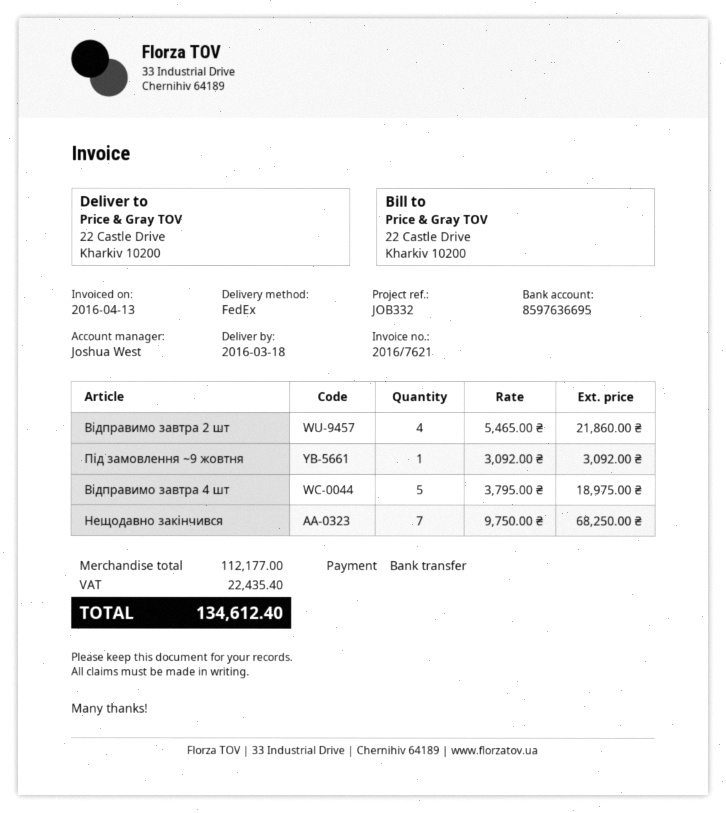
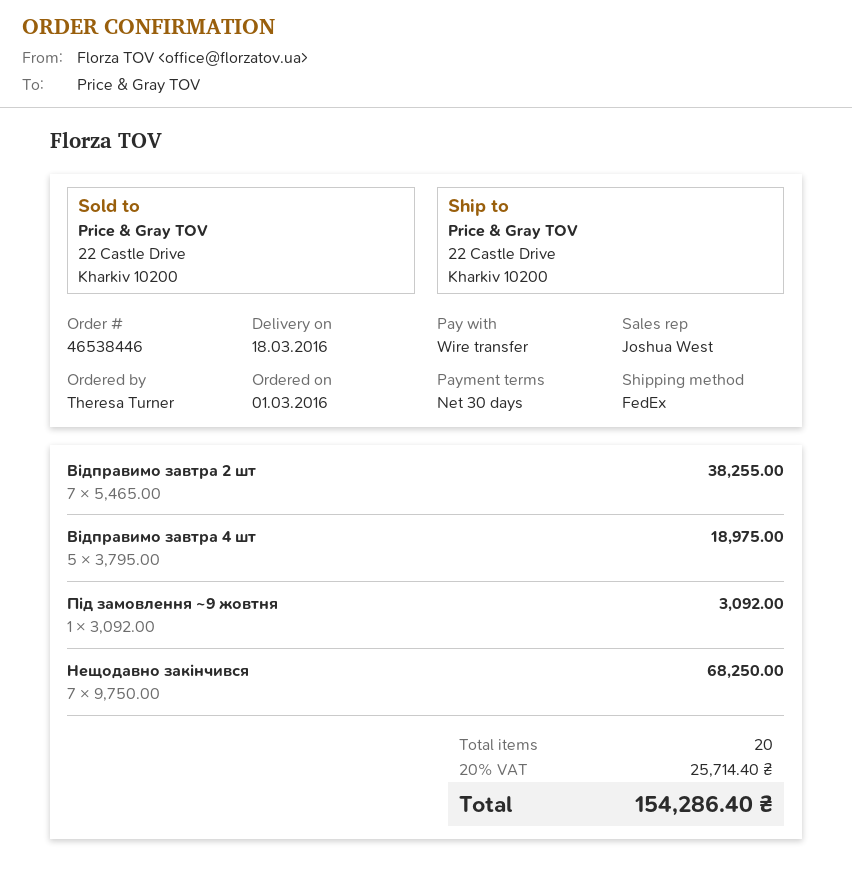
Відправимо завтра 2 шт: 4 x 5465.00 = 21860.00 -> 7 x 5465.00 = 38255.00
tax: 22435.40 -> 25714.40
total: 134612.40 -> 154286.40

